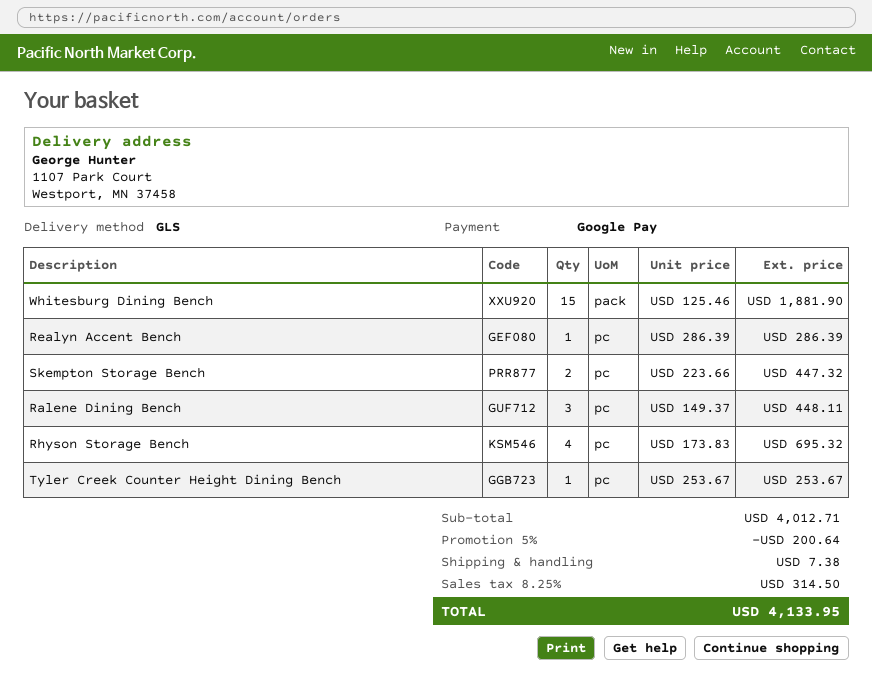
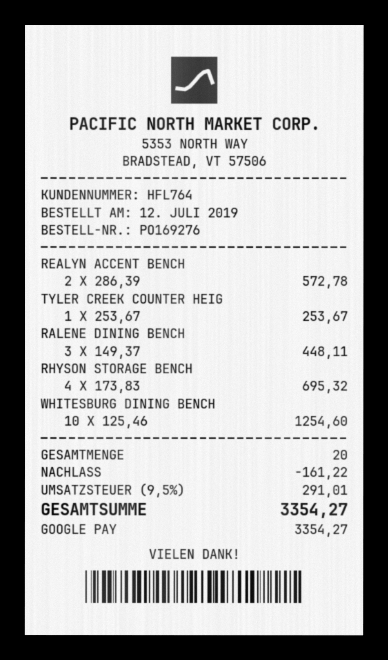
Whitesburg Dining Bench: 15 x 125.46 = 1881.90 -> 10 x 125.46 = 1254.60
Realyn Accent Bench: 1 x 286.39 = 286.39 -> 2 x 286.39 = 572.78
Skempton Storage Bench: 2 x 223.66 = 447.32 -> none
discount: 200.64 -> 161.22
shipping: 7.38 -> none
tax: 8.25% = 314.50 -> 9.5% = 291.01
total: 4133.95 -> 3354.27

